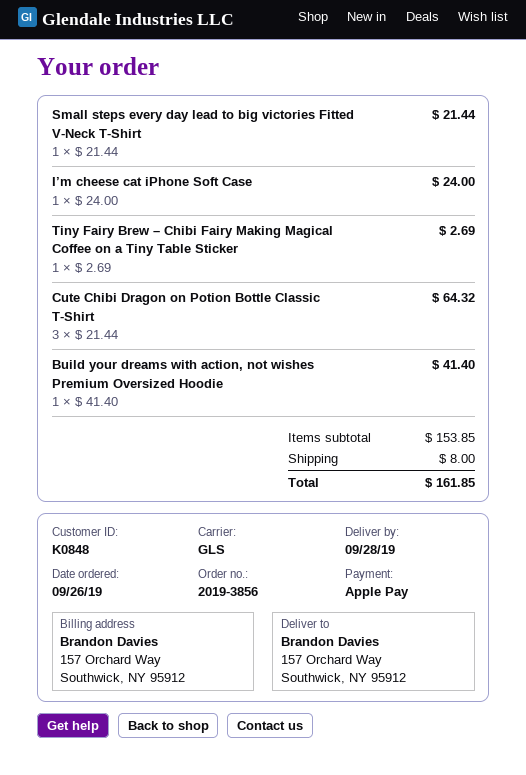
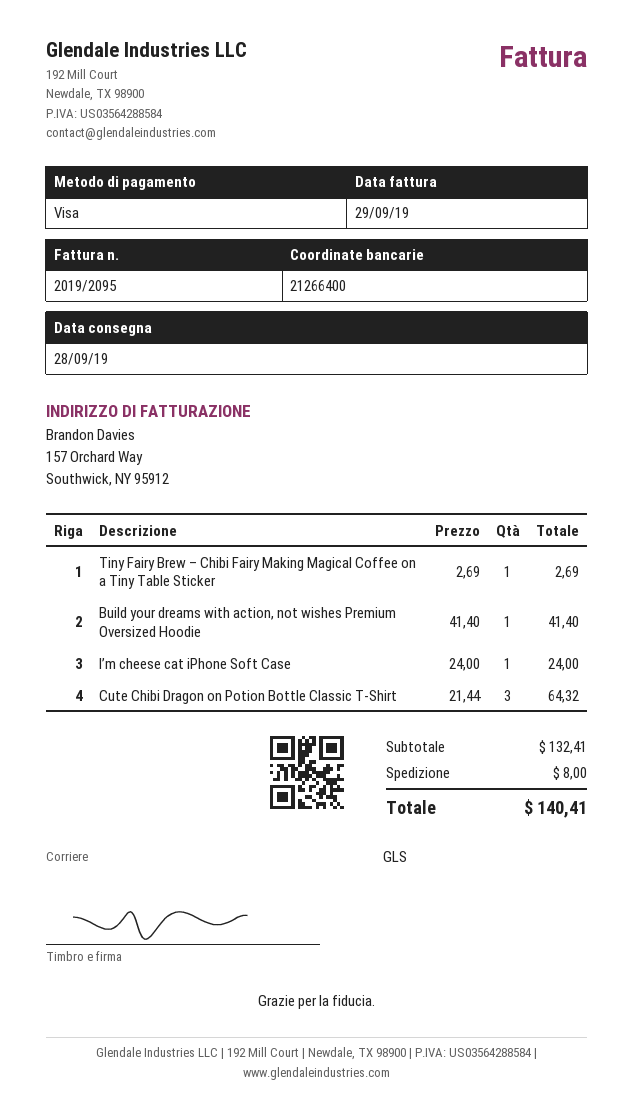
payment method: Apple Pay -> Visa
Small steps every day lead to big victories Fitted V-Neck T-Shirt: 1 x 21.44 = 21.44 -> none
subtotal: 153.85 -> 132.41
total: 161.85 -> 140.41

